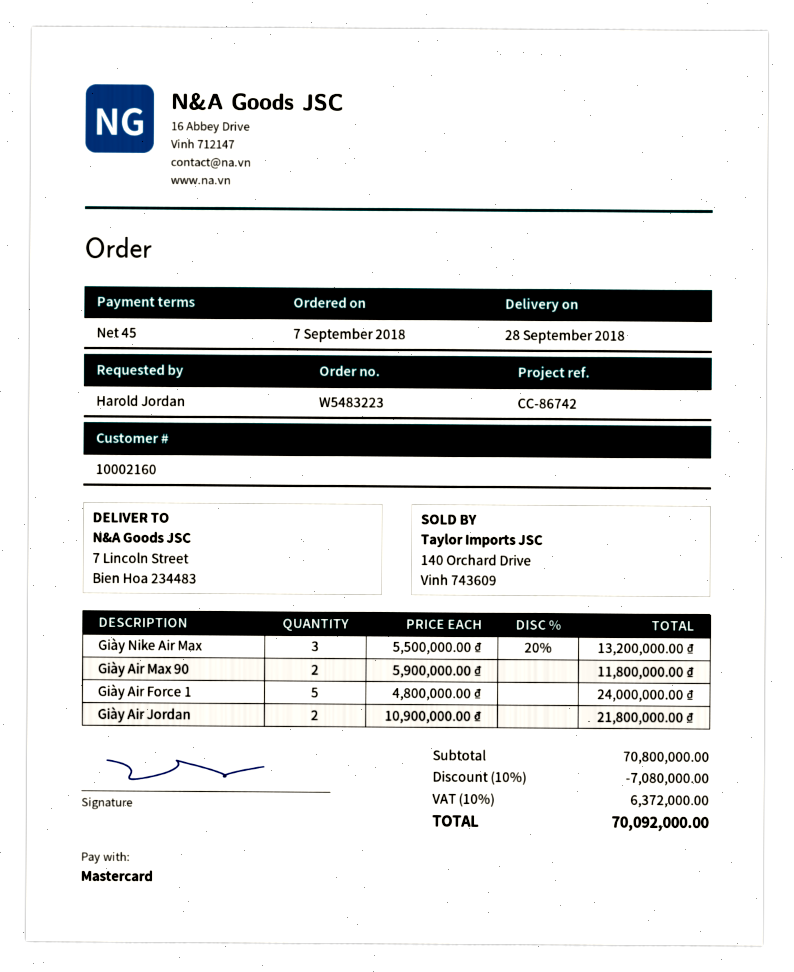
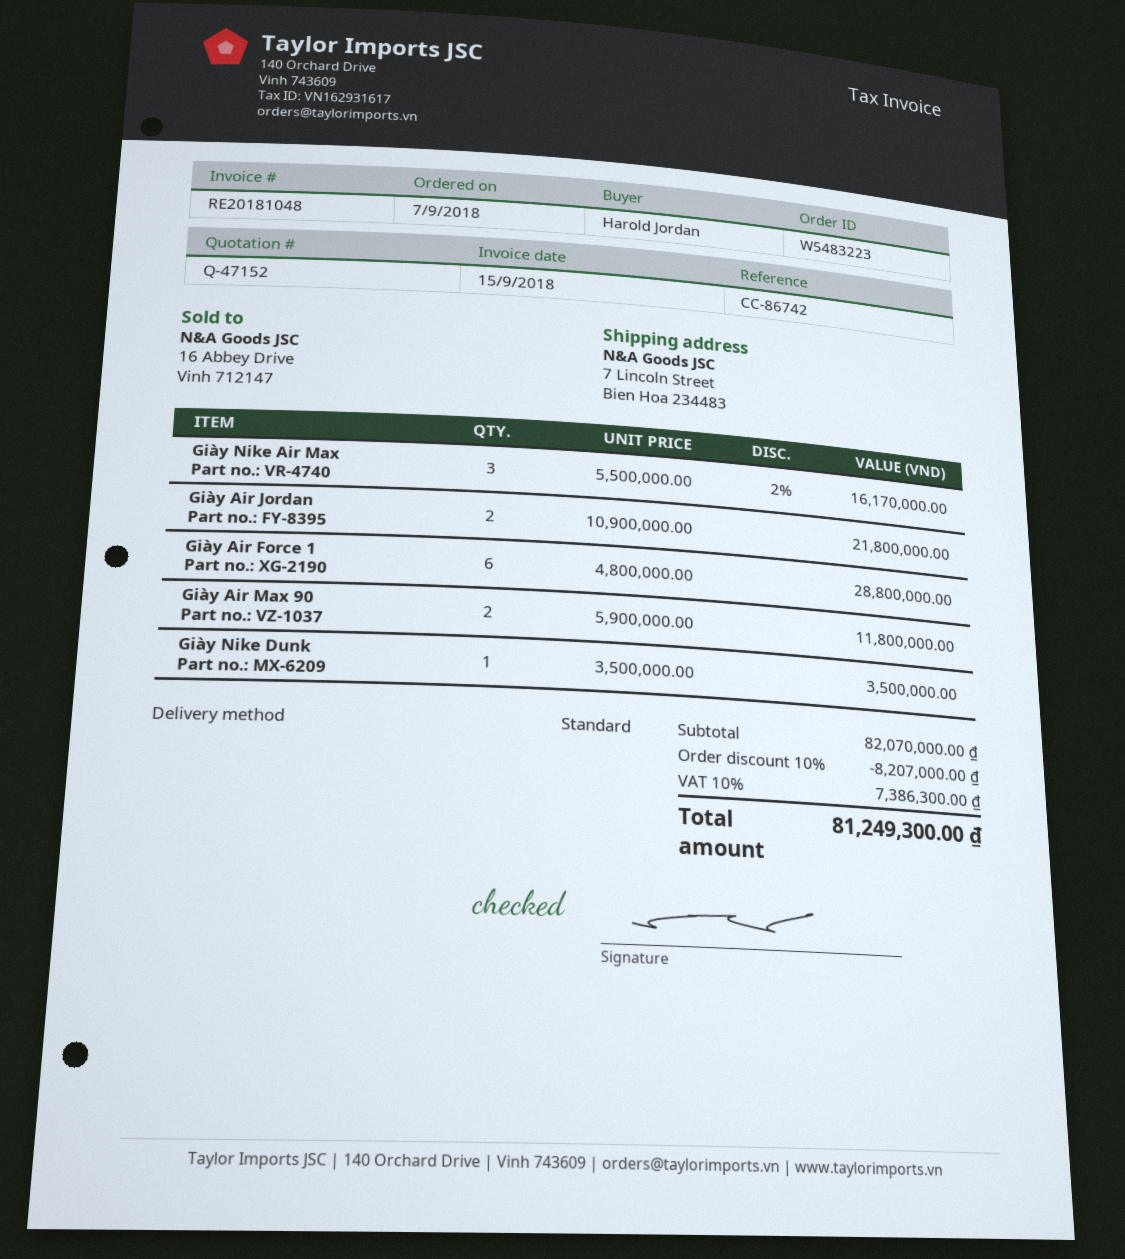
Giày Nike Air Max: 3 x 5500000.00 - 20% = 13200000.00 -> 3 x 5500000.00 - 2% = 16170000.00
Giày Air Force 1: 5 x 4800000.00 = 24000000.00 -> 6 x 4800000.00 = 28800000.00
Giày Nike Dunk: none -> 1 x 3500000.00 = 3500000.00
subtotal: 70800000.00 -> 82070000.00
discount: 10% = 7080000.00 -> 10% = 8207000.00
tax: 10% = 6372000.00 -> 10% = 7386300.00
total: 70092000.00 -> 81249300.00

